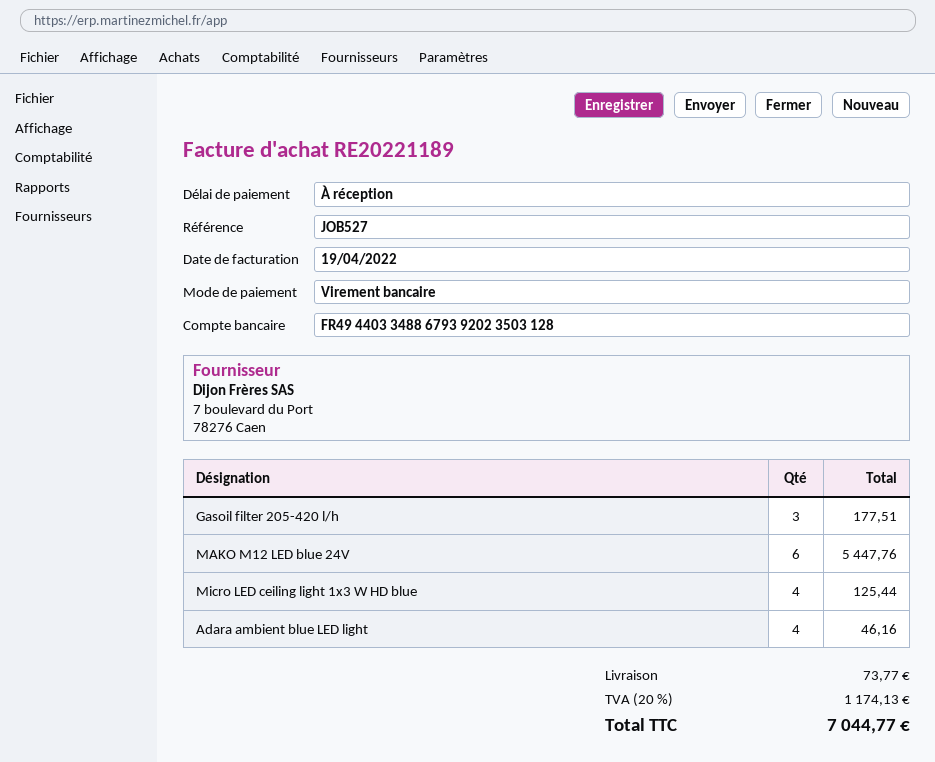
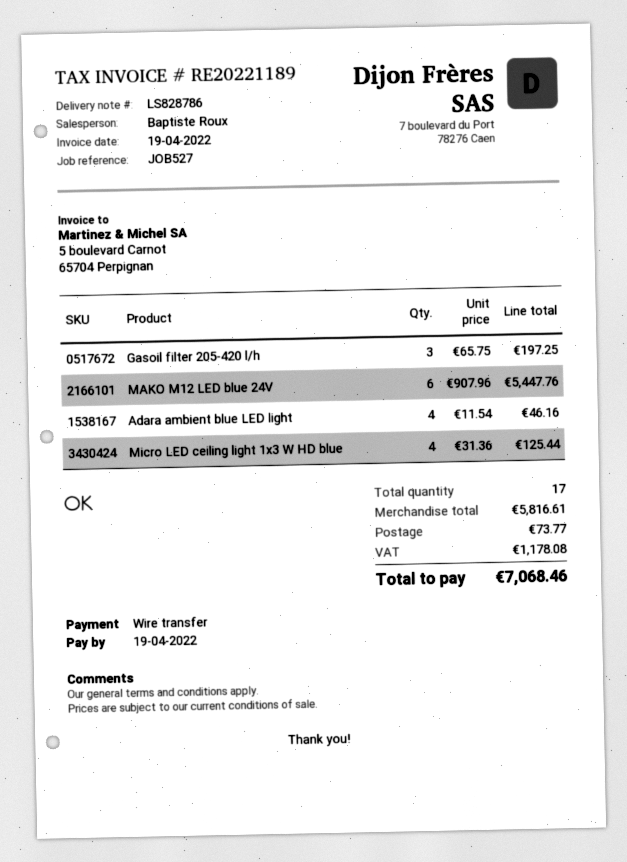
Gasoil filter 205-420 l/h: 3 for 177.51 -> 3 for 197.25
tax: 1174.13 -> 1178.08
total: 7044.77 -> 7068.46

